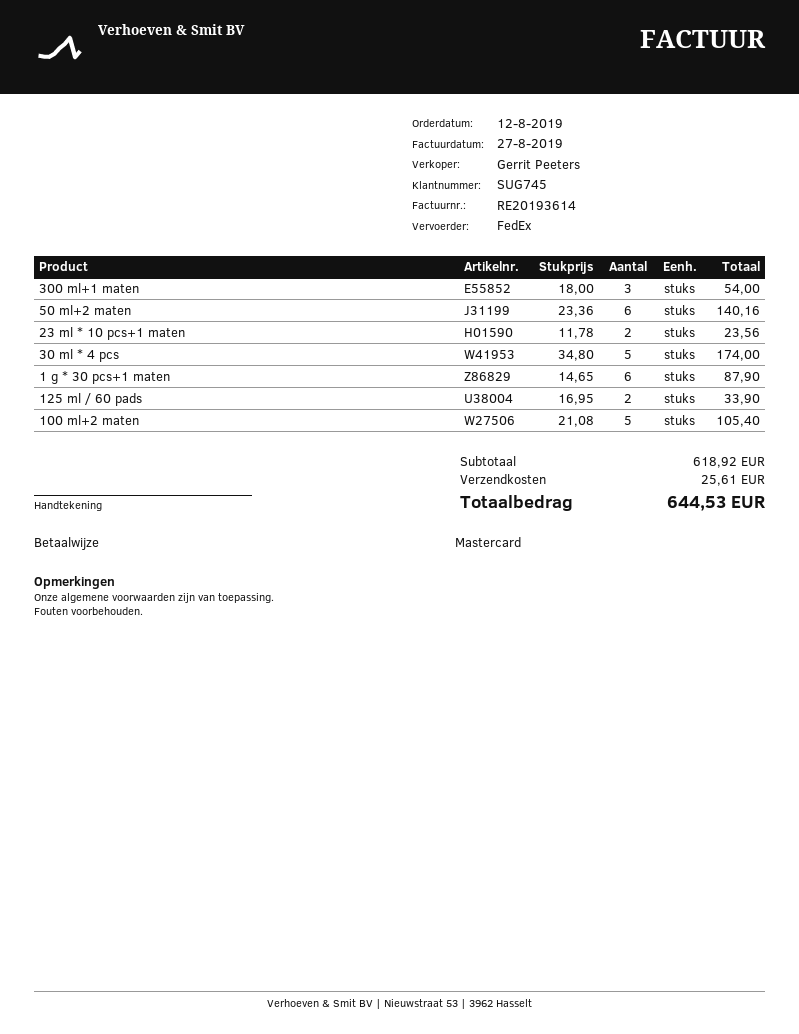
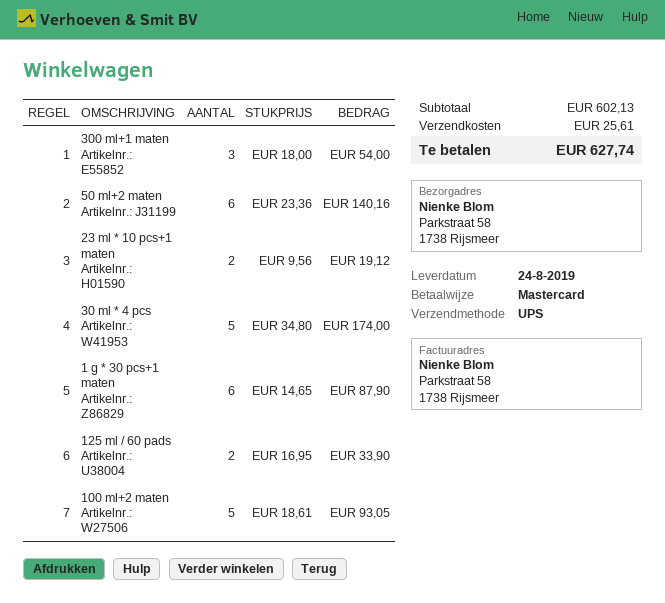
shipping method: FedEx -> UPS
23 ml * 10 pcs+1 maten: 2 x 11.78 = 23.56 -> 2 x 9.56 = 19.12
100 ml+2 maten: 5 x 21.08 = 105.40 -> 5 x 18.61 = 93.05
subtotal: 618.92 -> 602.13
total: 644.53 -> 627.74

